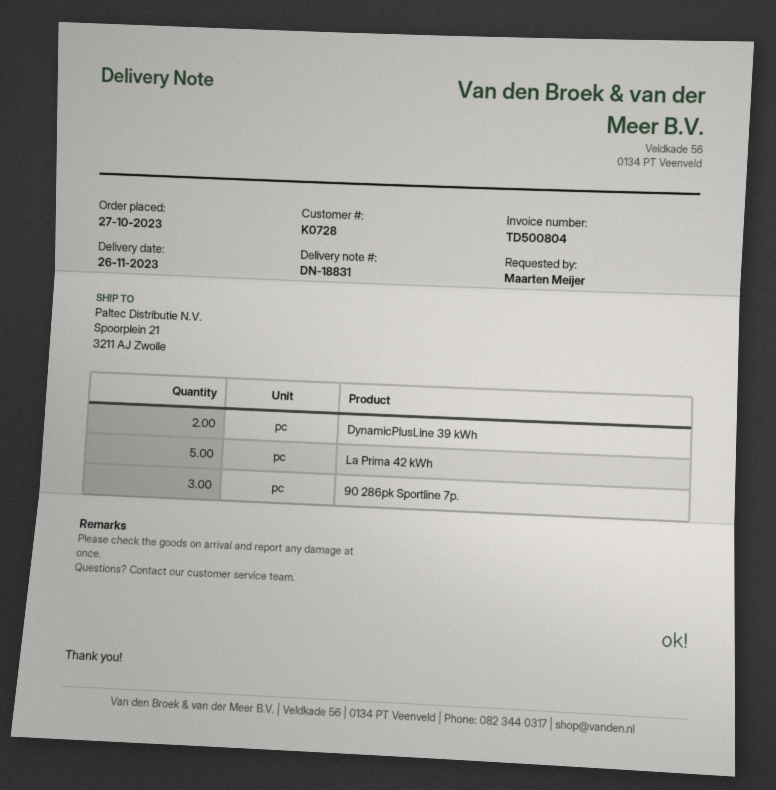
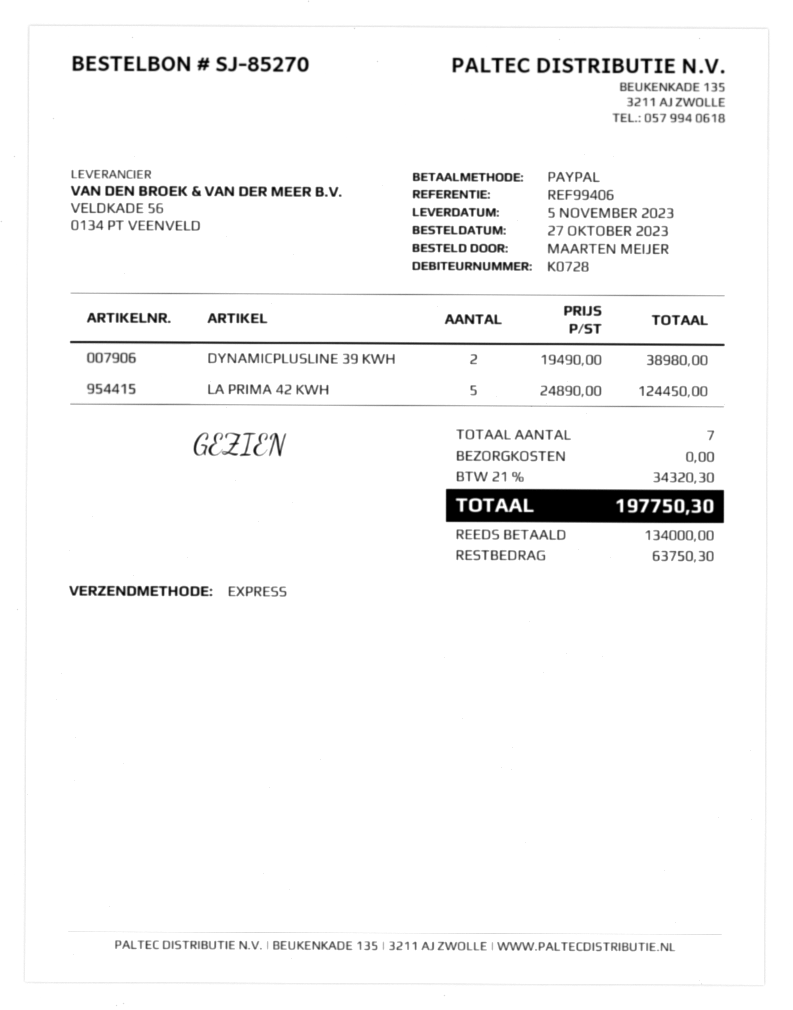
delivery date: 2023-11-26 -> 2023-11-05
90 286pk Sportline 7p.: 3 -> none

